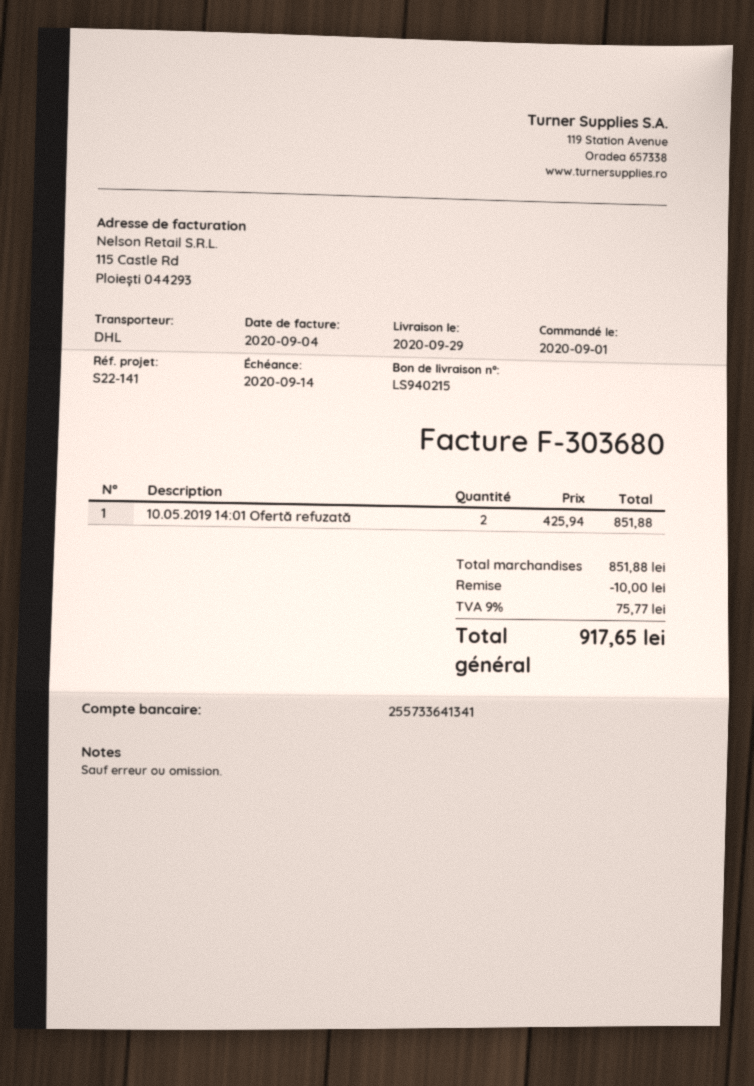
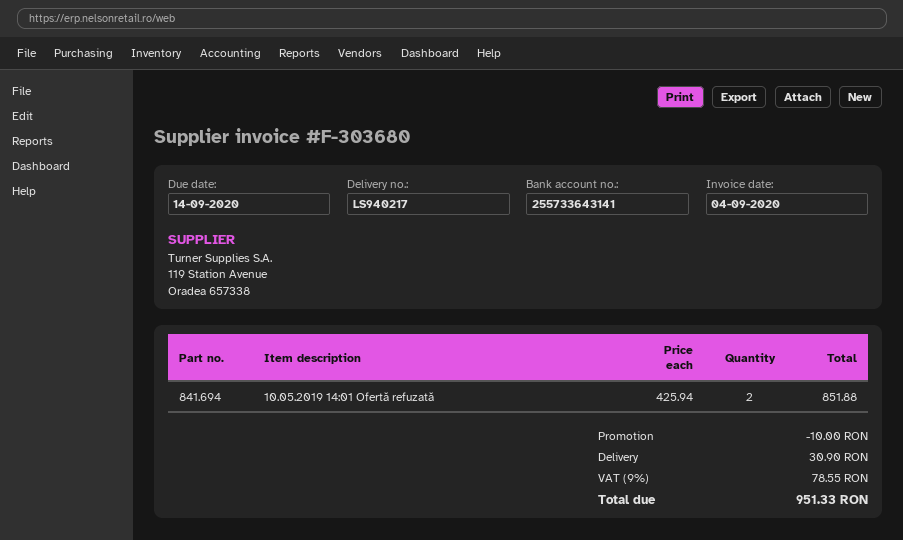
delivery note number: LS940215 -> LS940217
bank account: 255733641341 -> 255733643141
shipping: none -> 30.90
tax: 9% = 75.77 -> 9% = 78.55
total: 917.65 -> 951.33

